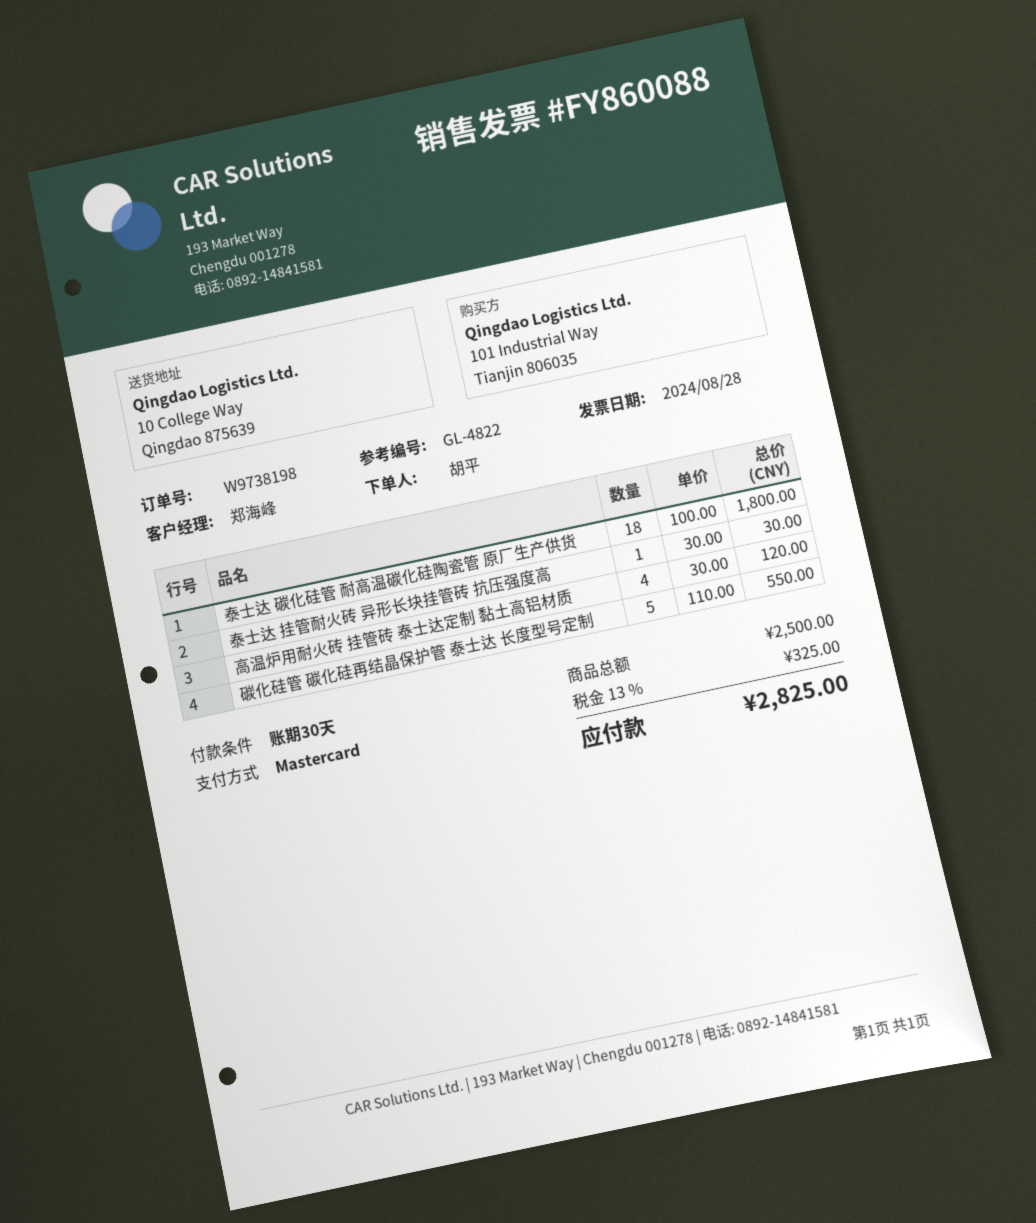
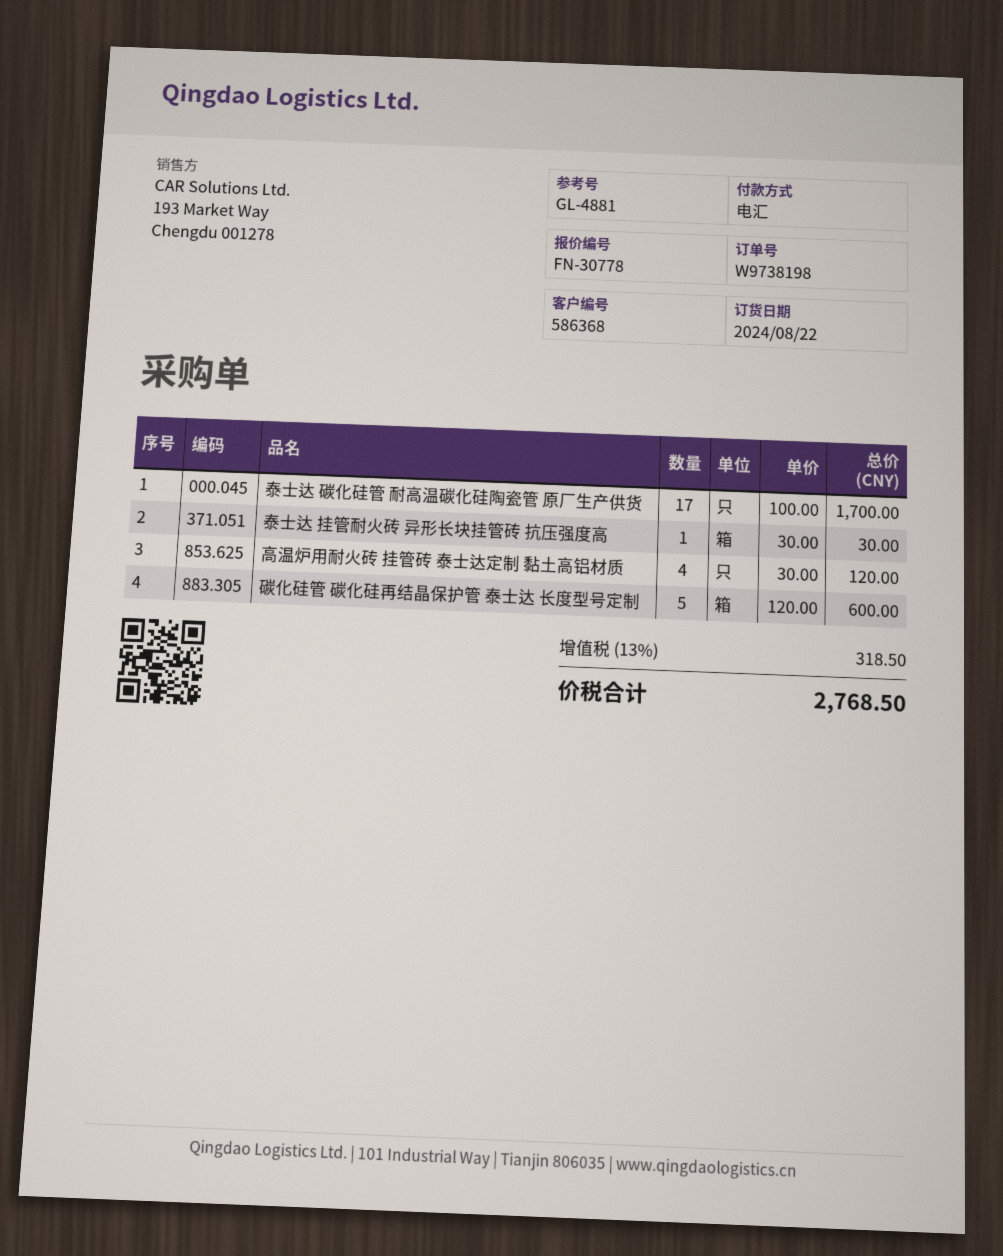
reference: GL-4822 -> GL-4881
payment method: Mastercard -> bank transfer
泰士达 碳化硅管 耐高温碳化硅陶瓷管 原厂生产供货: 18 x 100.00 = 1800.00 -> 17 x 100.00 = 1700.00
碳化硅管 碳化硅再结晶保护管 泰士达 长度型号定制: 5 x 110.00 = 550.00 -> 5 x 120.00 = 600.00
tax: 13% = 325.00 -> 13% = 318.50
total: 2825.00 -> 2768.50

